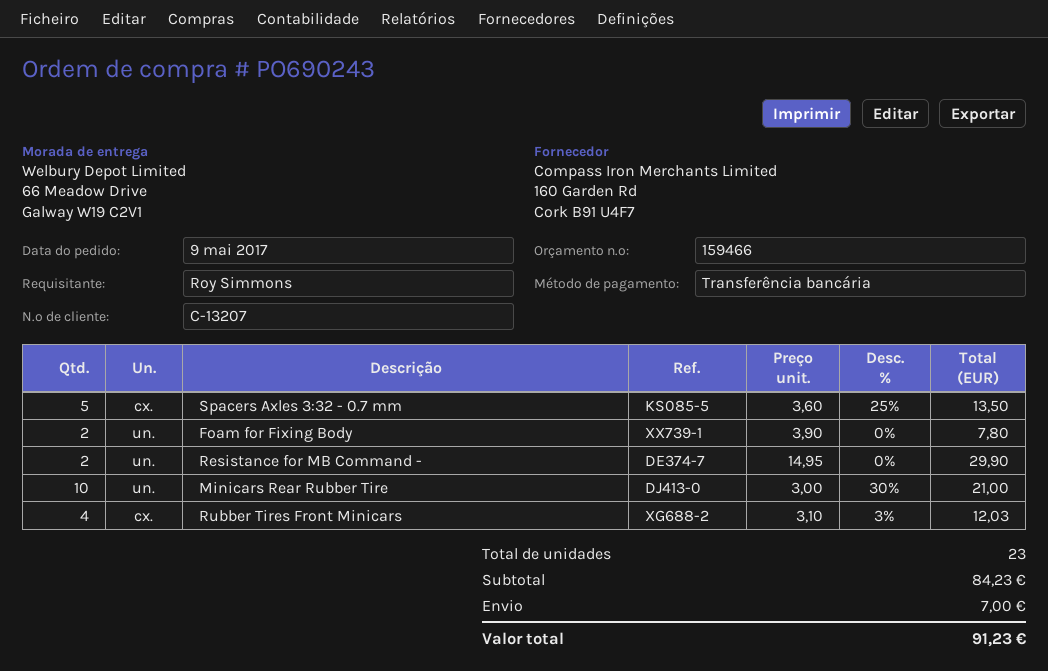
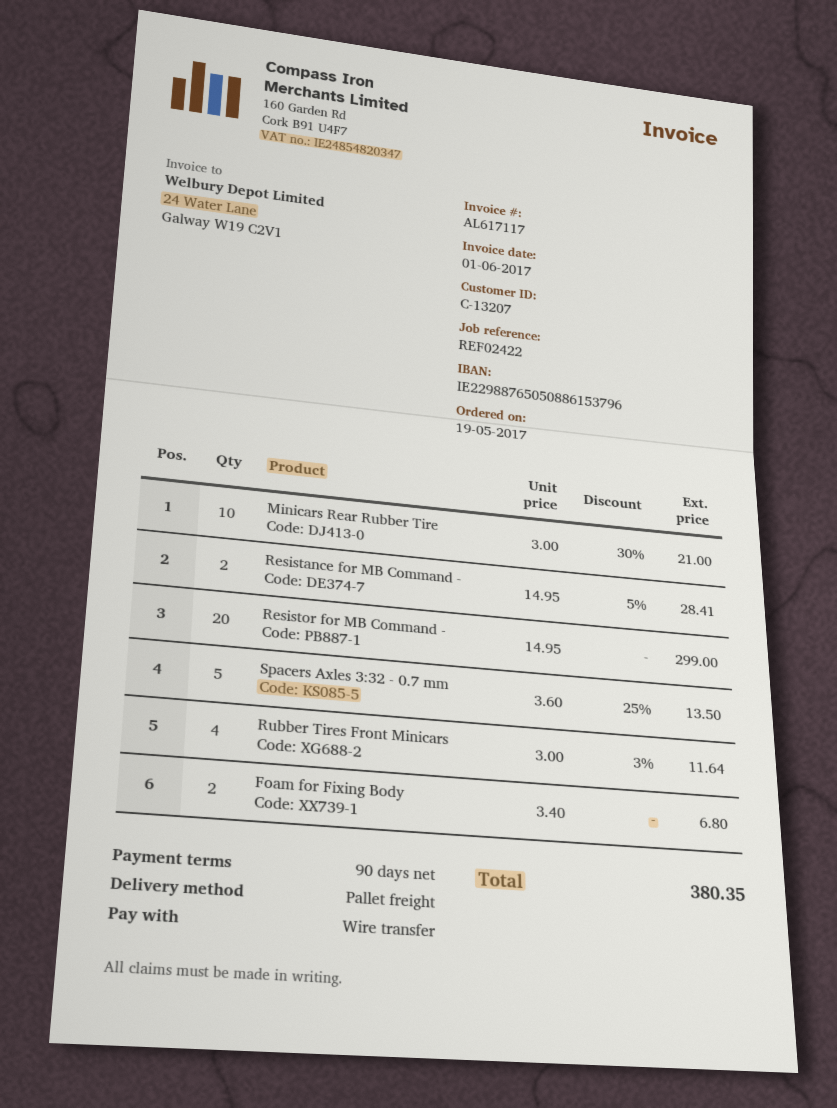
order date: 2017-05-09 -> 2017-05-19
Foam for Fixing Body: 2 x 3.90 = 7.80 -> 2 x 3.40 = 6.80
Resistance for MB Command -: 2 x 14.95 = 29.90 -> 2 x 14.95 - 5% = 28.41
Rubber Tires Front Minicars: 4 x 3.10 - 3% = 12.03 -> 4 x 3.00 - 3% = 11.64
Resistor for MB Command -: none -> 20 x 14.95 = 299.00
shipping: 7.00 -> none
total: 91.23 -> 380.35

